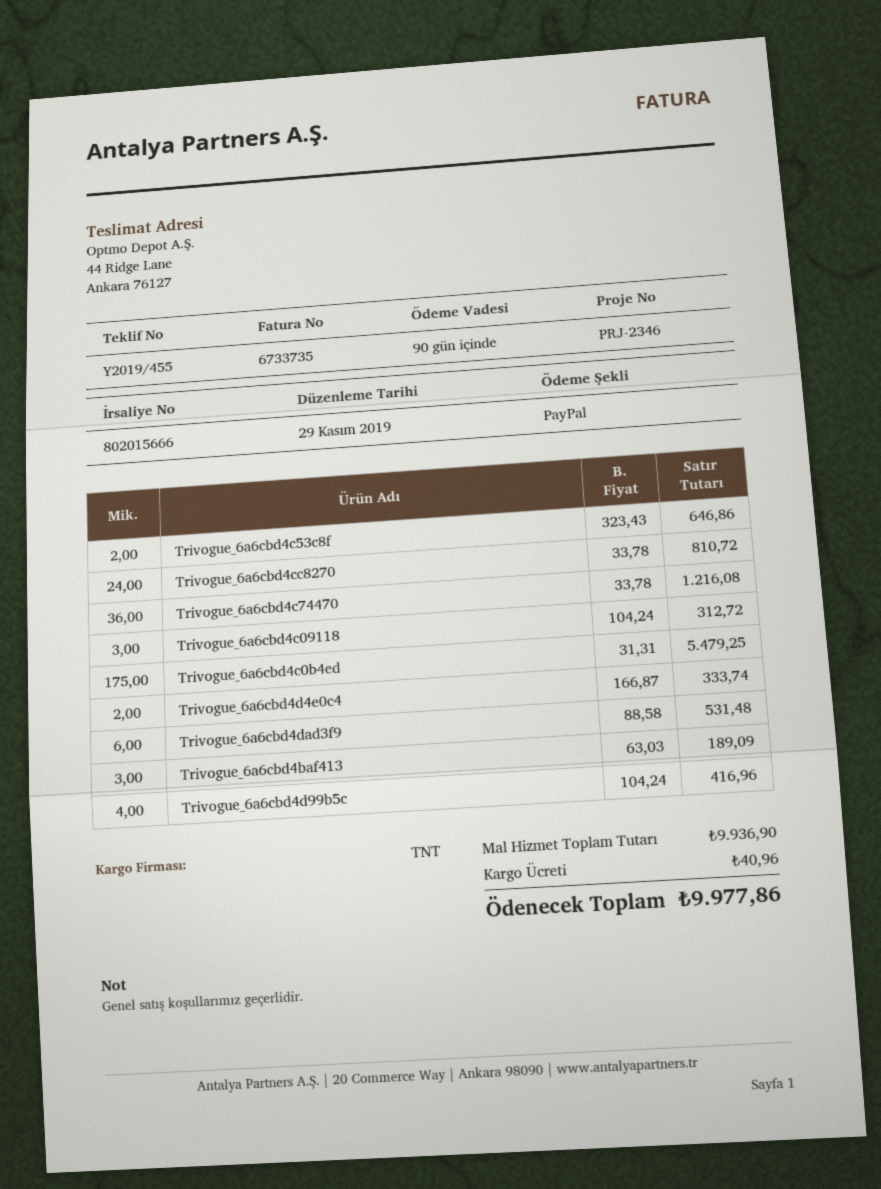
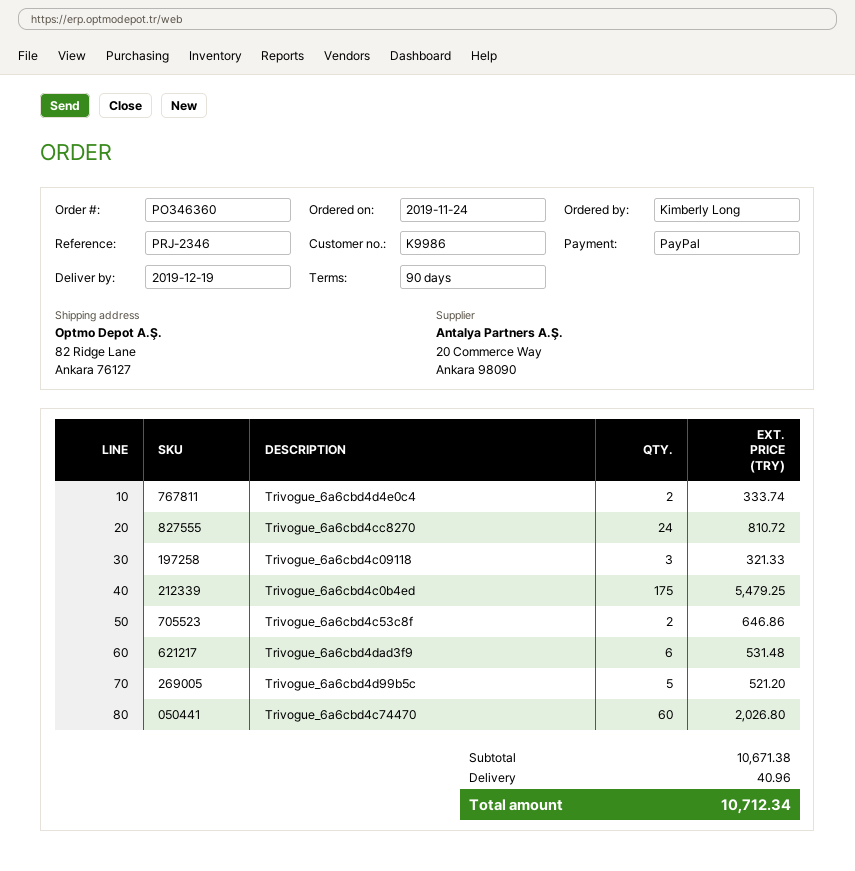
ship to: 44 Ridge Lane, Ankara 76127 -> 82 Ridge Lane, Ankara 76127
Trivogue_6a6cbd4c74470: 36 for 1216.08 -> 60 for 2026.80
Trivogue_6a6cbd4c09118: 3 for 312.72 -> 3 for 321.33
Trivogue_6a6cbd4baf413: 3 for 189.09 -> none
Trivogue_6a6cbd4d99b5c: 4 for 416.96 -> 5 for 521.20
subtotal: 9936.90 -> 10671.38
total: 9977.86 -> 10712.34

